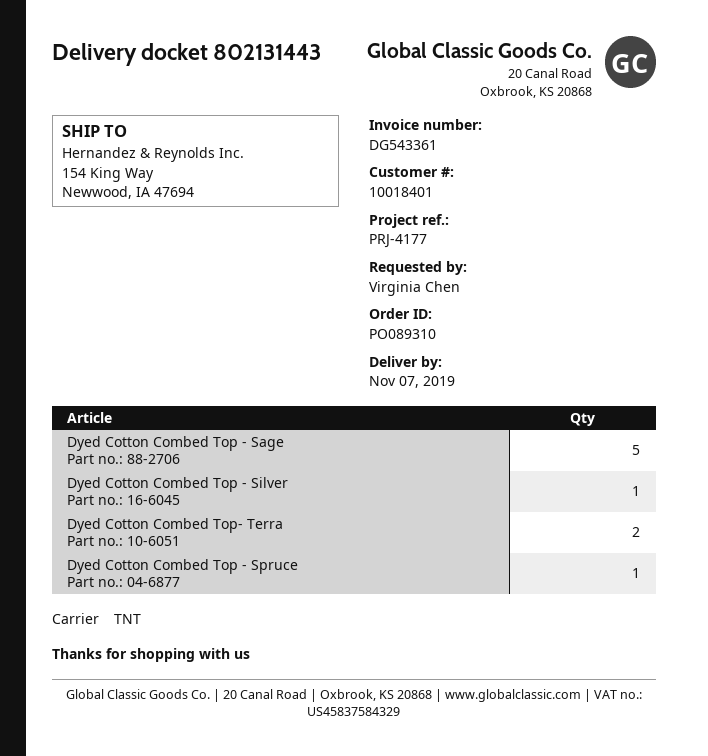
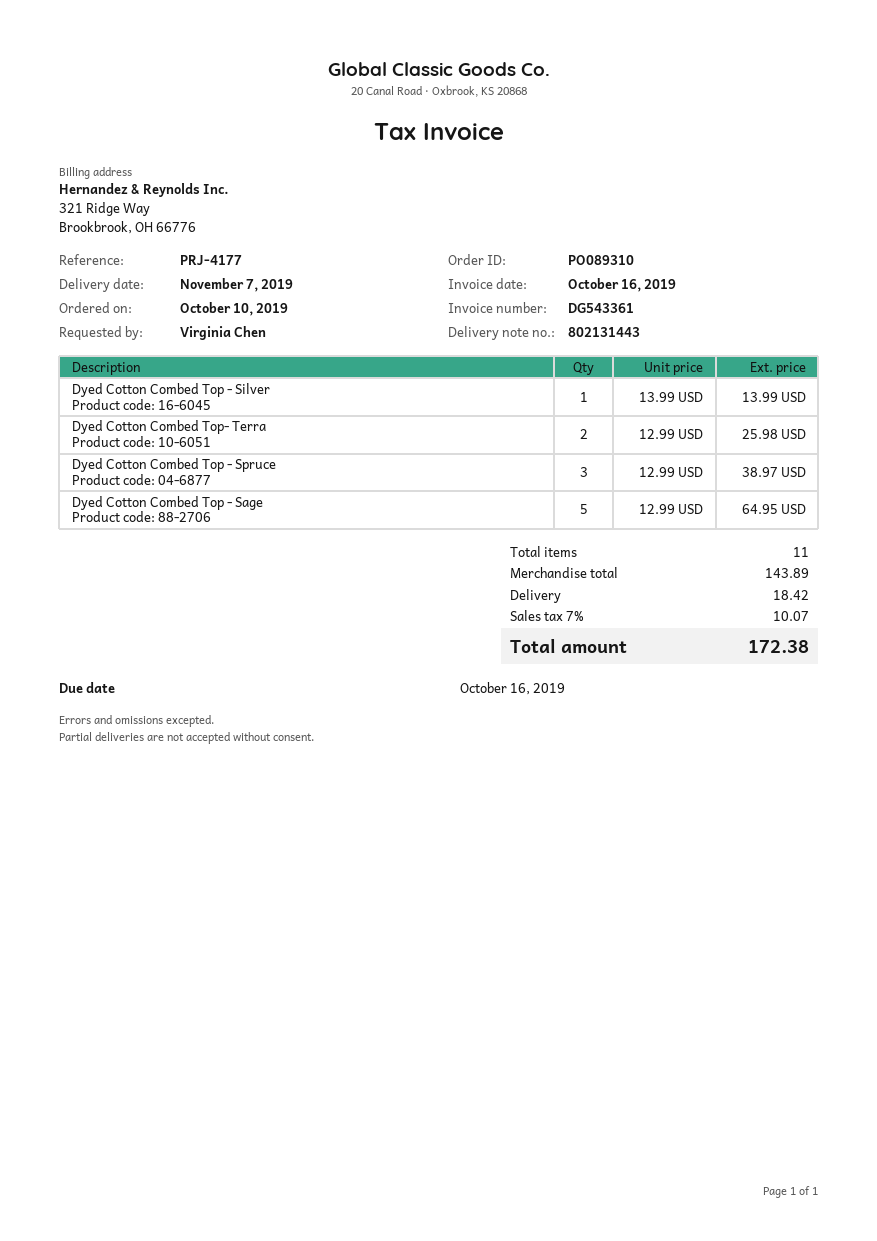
Dyed Cotton Combed Top - Spruce: 1 -> 3

